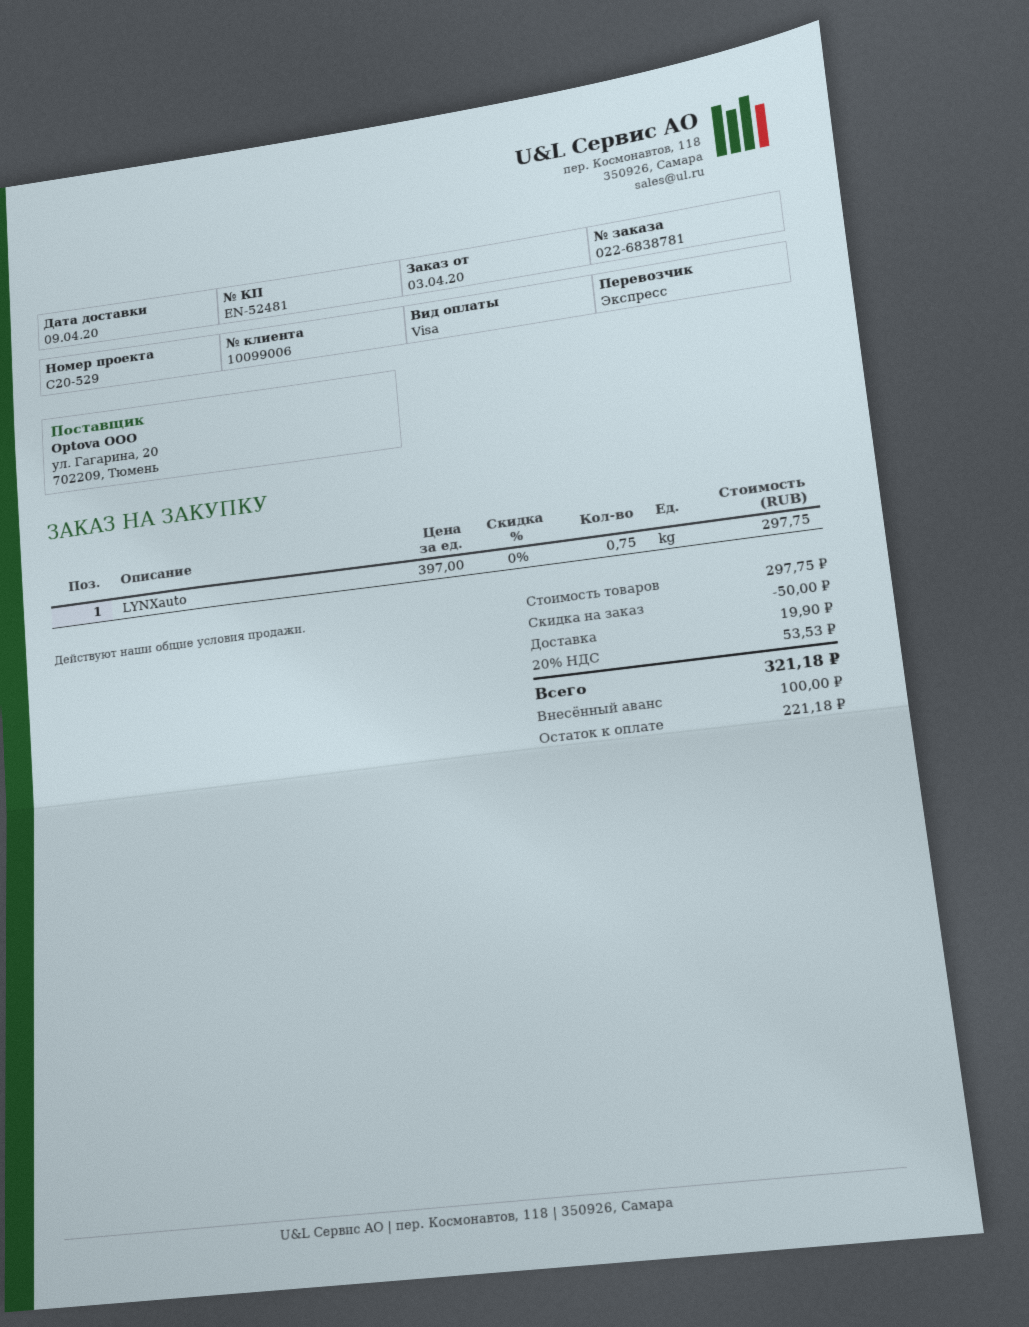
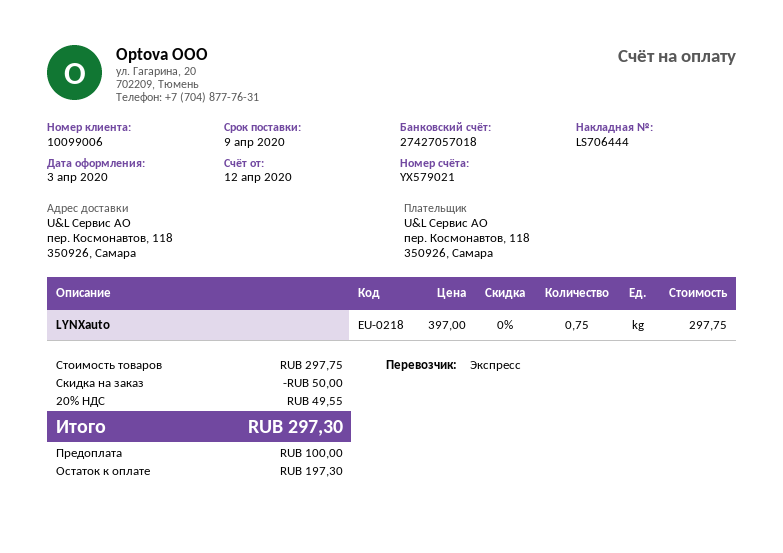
shipping: 19.90 -> none
tax: 20% = 53.53 -> 20% = 49.55
total: 321.18 -> 297.30
balance: 221.18 -> 197.30

